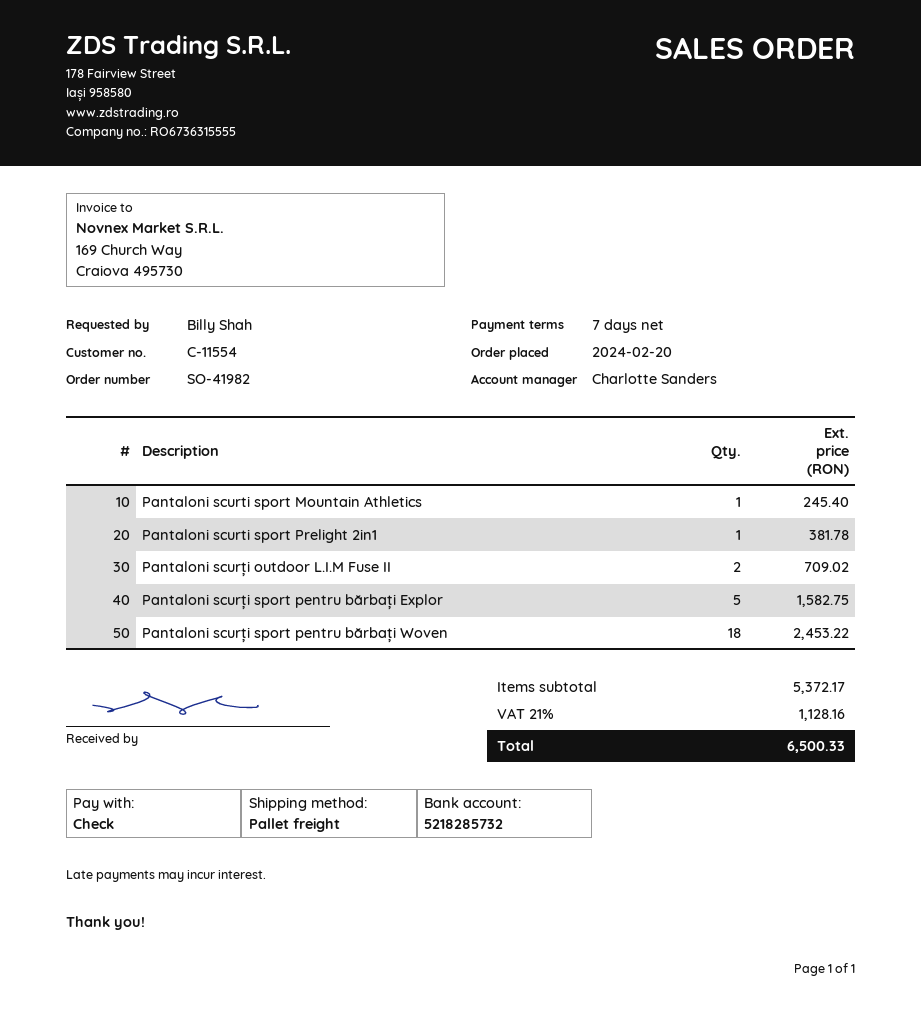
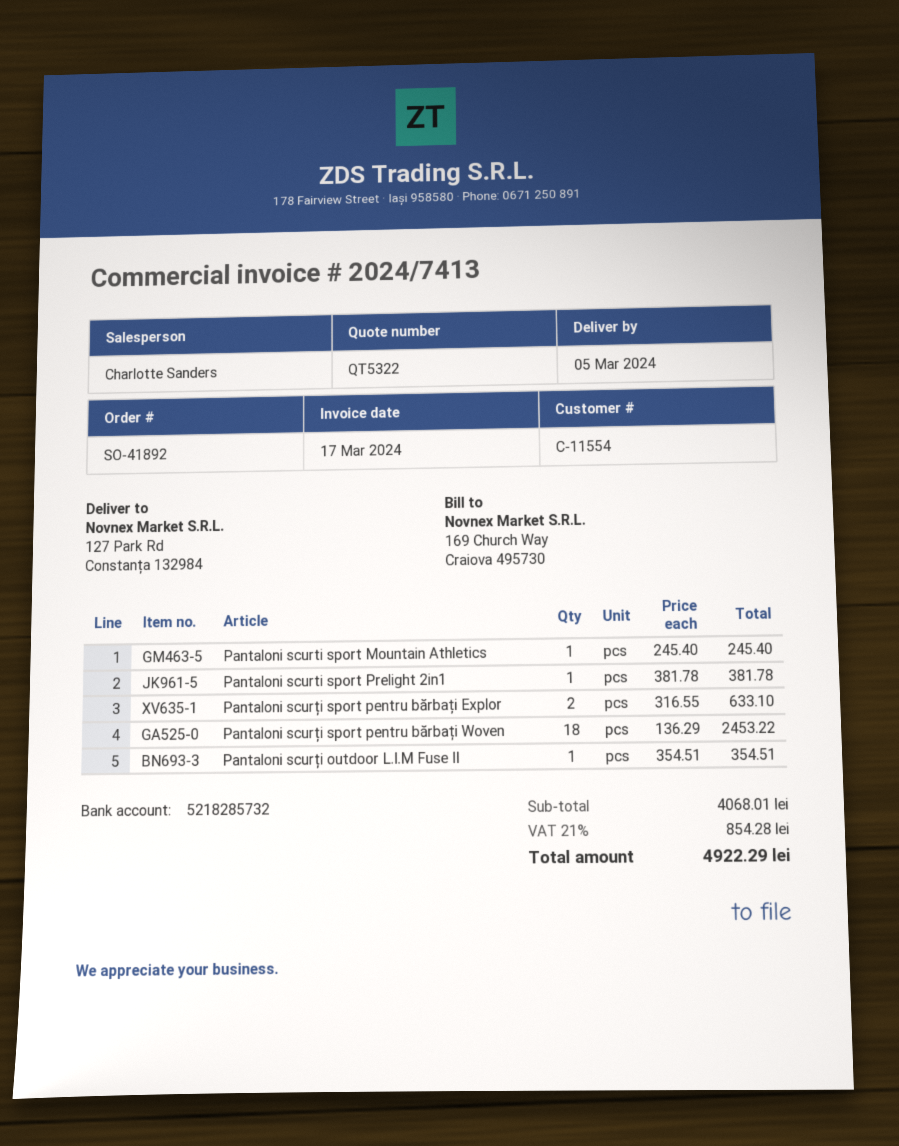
order number: SO-41982 -> SO-41892
Pantaloni scurți outdoor L.I.M Fuse II: 2 for 709.02 -> 1 for 354.51
Pantaloni scurți sport pentru bărbați Explor: 5 for 1582.75 -> 2 for 633.10
subtotal: 5372.17 -> 4068.01
tax: 21% = 1128.16 -> 21% = 854.28
total: 6500.33 -> 4922.29

